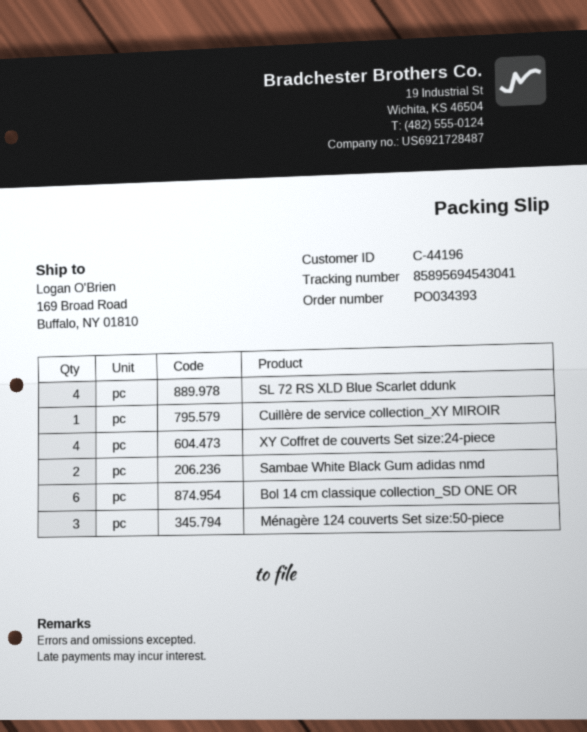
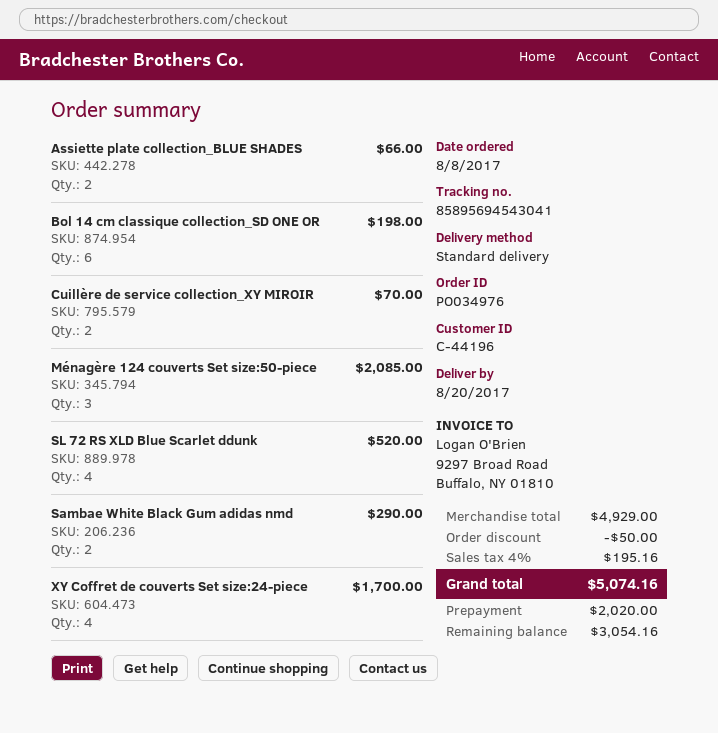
order number: PO034393 -> PO034976
Cuillère de service collection_XY MIROIR: 1 -> 2
Assiette plate collection_BLUE SHADES: none -> 2

